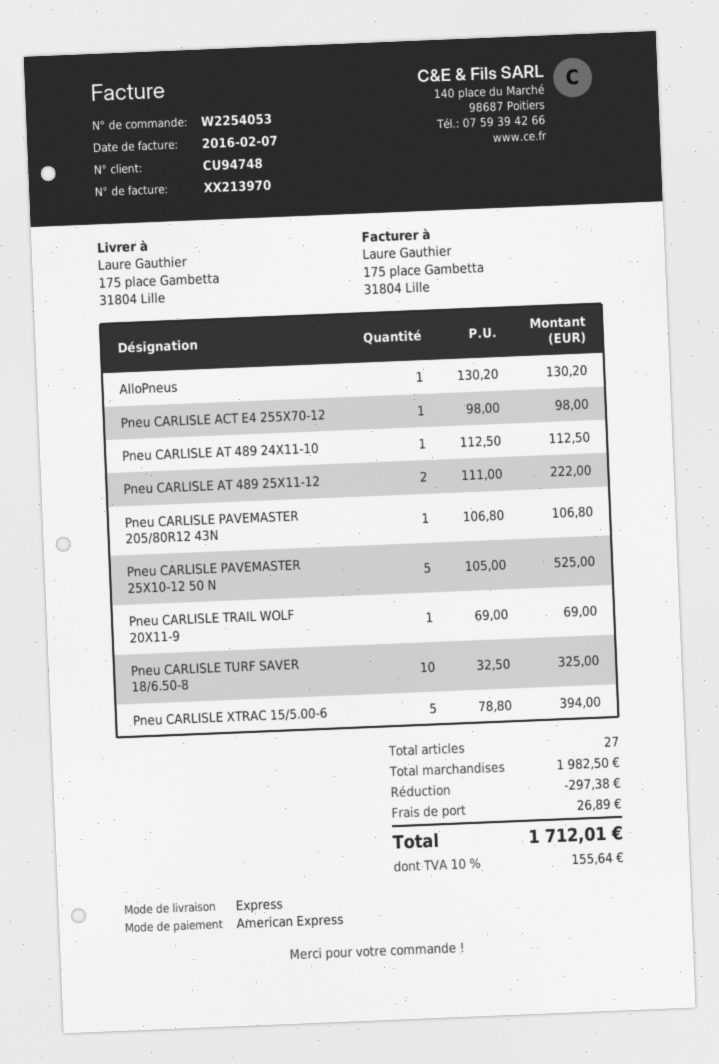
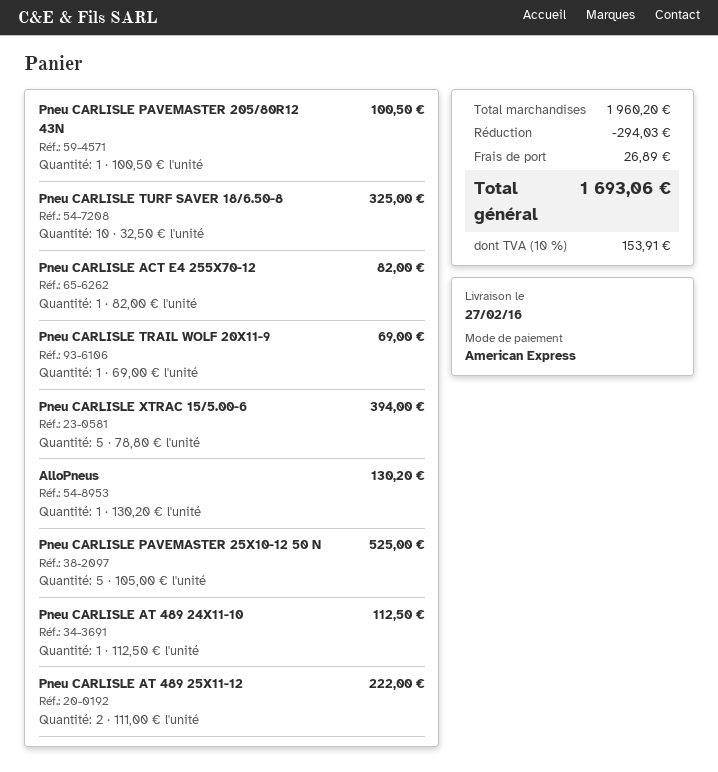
Pneu CARLISLE ACT E4 255X70-12: 1 x 98.00 = 98.00 -> 1 x 82.00 = 82.00
Pneu CARLISLE PAVEMASTER 205/80R12 43N: 1 x 106.80 = 106.80 -> 1 x 100.50 = 100.50
subtotal: 1982.50 -> 1960.20
discount: 297.38 -> 294.03
tax: 10% = 155.64 -> 10% = 153.91
total: 1712.01 -> 1693.06

